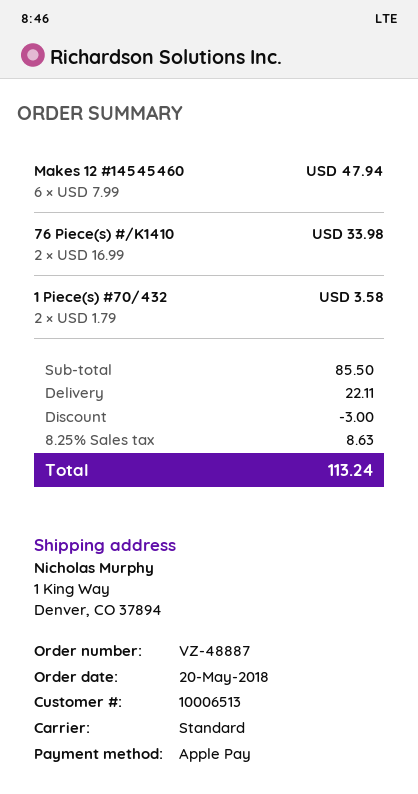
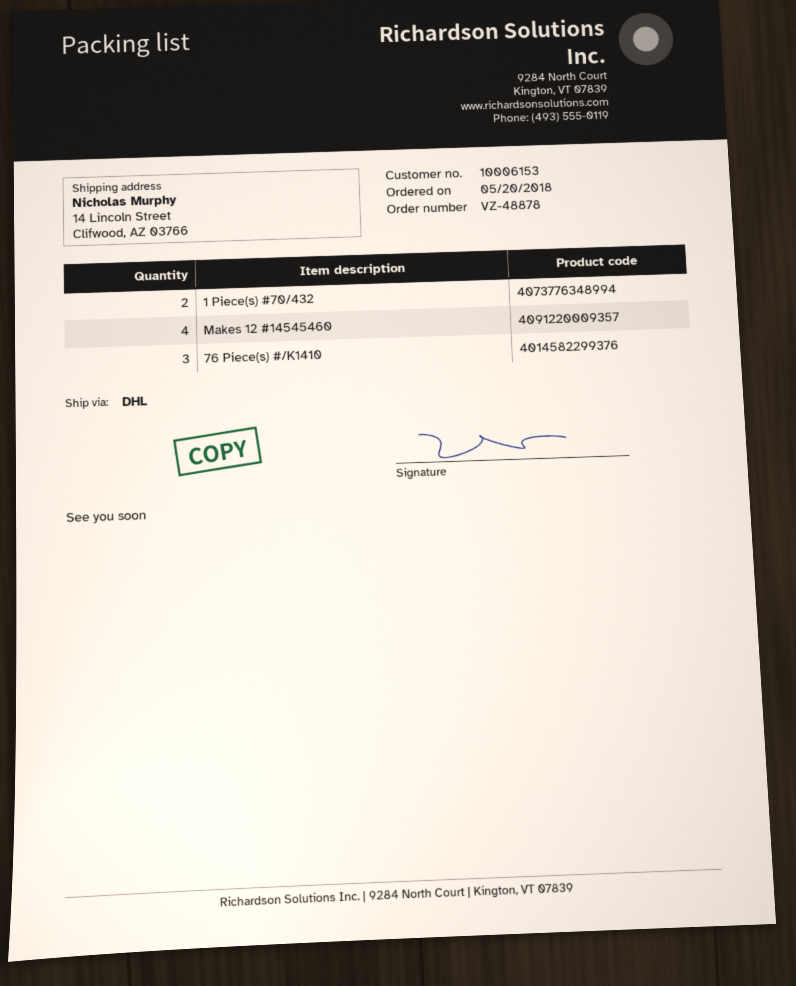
order number: VZ-48887 -> VZ-48878
customer number: 10006513 -> 10006153
shipping method: standard -> DHL
ship to: 1 King Way, Denver, CO 37894 -> 14 Lincoln Street, Clifwood, AZ 03766
Makes 12 #14545460: 6 -> 4
76 Piece(s) #/K1410: 2 -> 3

